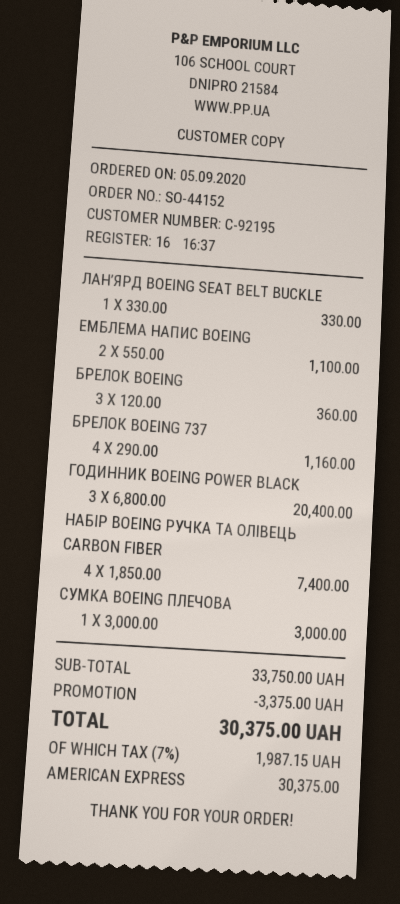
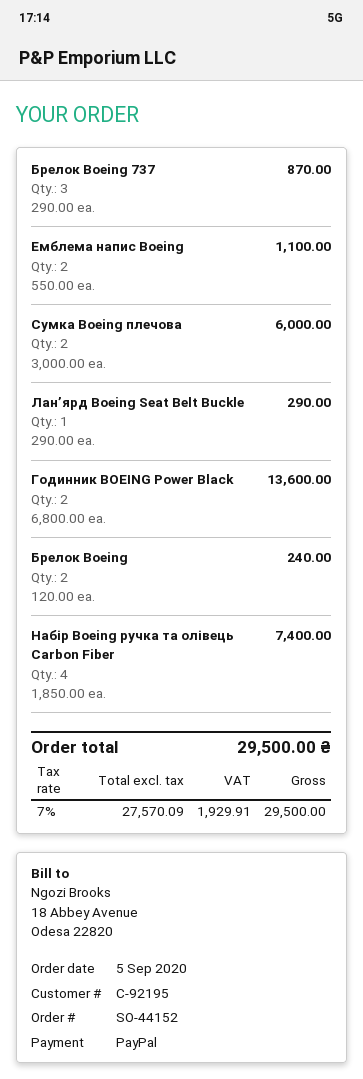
payment method: American Express -> PayPal
ЛАН’ЯРД BOEING SEAT BELT BUCKLE: 1 x 330.00 = 330.00 -> 1 x 290.00 = 290.00
БРЕЛОК BOEING: 3 x 120.00 = 360.00 -> 2 x 120.00 = 240.00
БРЕЛОК BOEING 737: 4 x 290.00 = 1160.00 -> 3 x 290.00 = 870.00
ГОДИННИК BOEING POWER BLACK: 3 x 6800.00 = 20400.00 -> 2 x 6800.00 = 13600.00
СУМКА BOEING ПЛЕЧОВА: 1 x 3000.00 = 3000.00 -> 2 x 3000.00 = 6000.00
discount: 3375.00 -> none
tax: 7% = 1987.15 -> 7% = 1929.91
total: 30375.00 -> 29500.00

